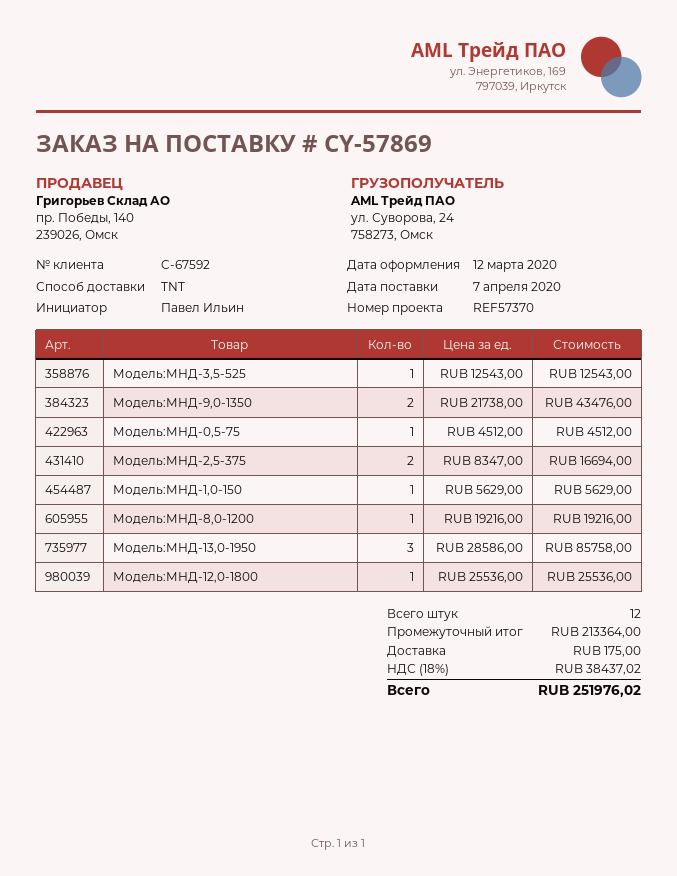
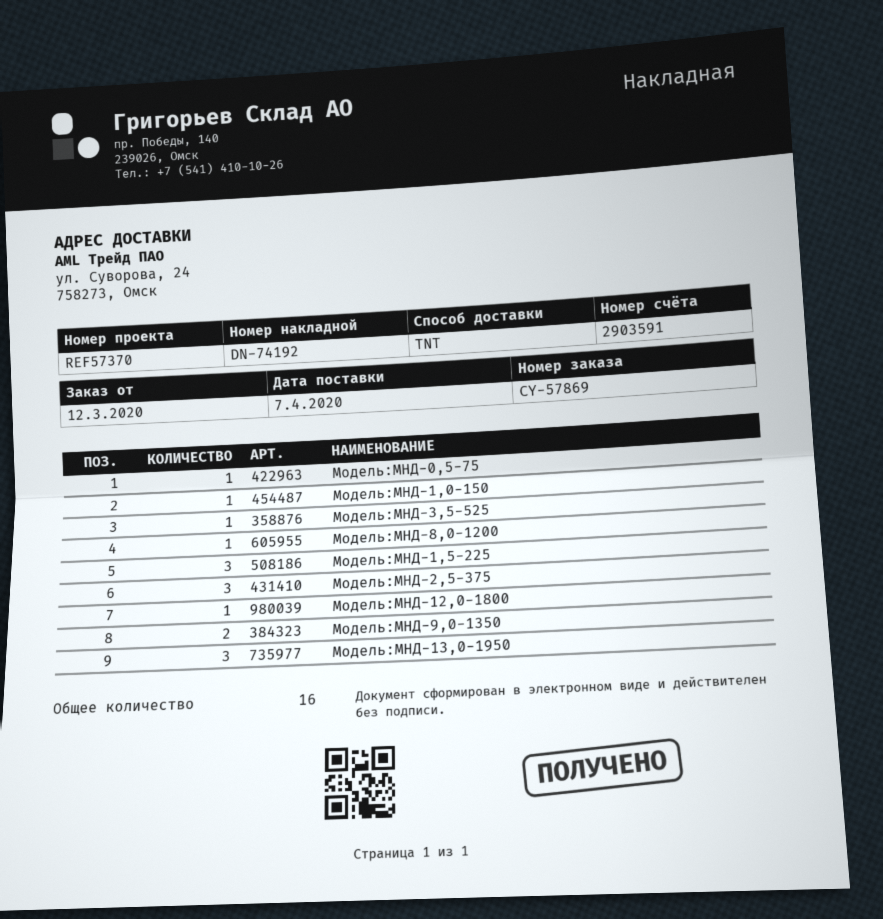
Модель:МНД-2,5-375: 2 -> 3
Модель:МНД-1,5-225: none -> 3
total quantity: 12 -> 16

